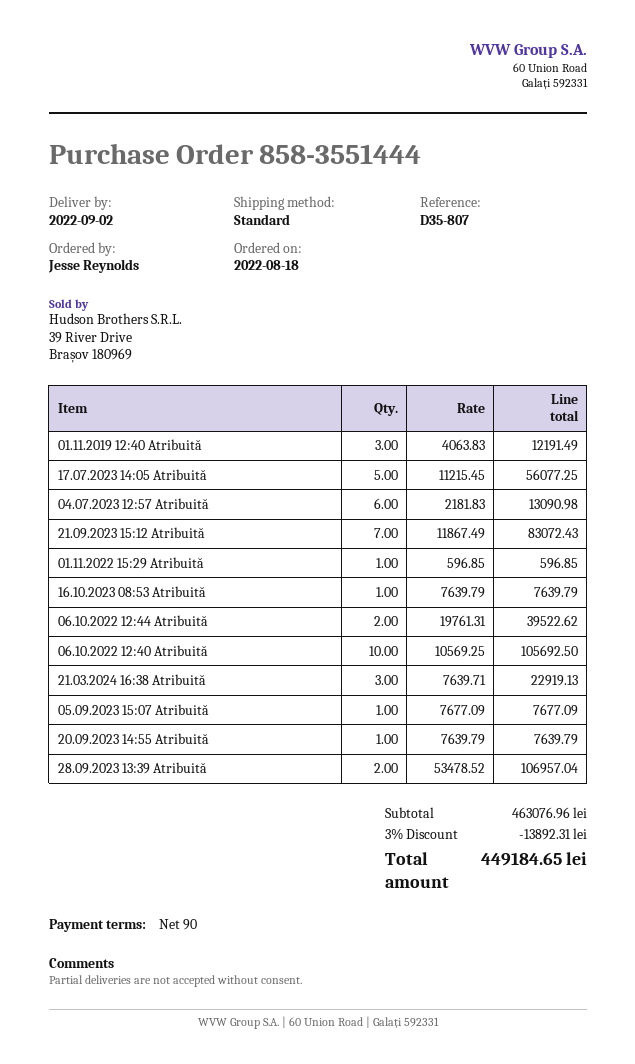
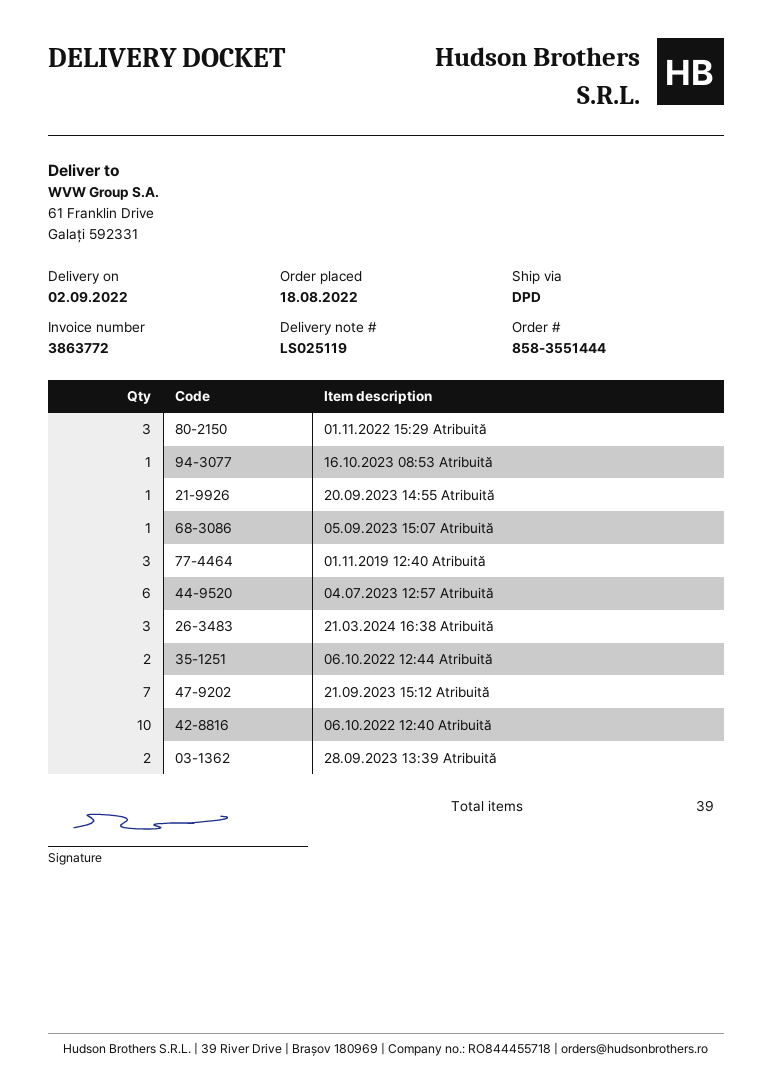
shipping method: standard -> DPD
17.07.2023 14:05 Atribuită: 5 -> none
01.11.2022 15:29 Atribuită: 1 -> 3

